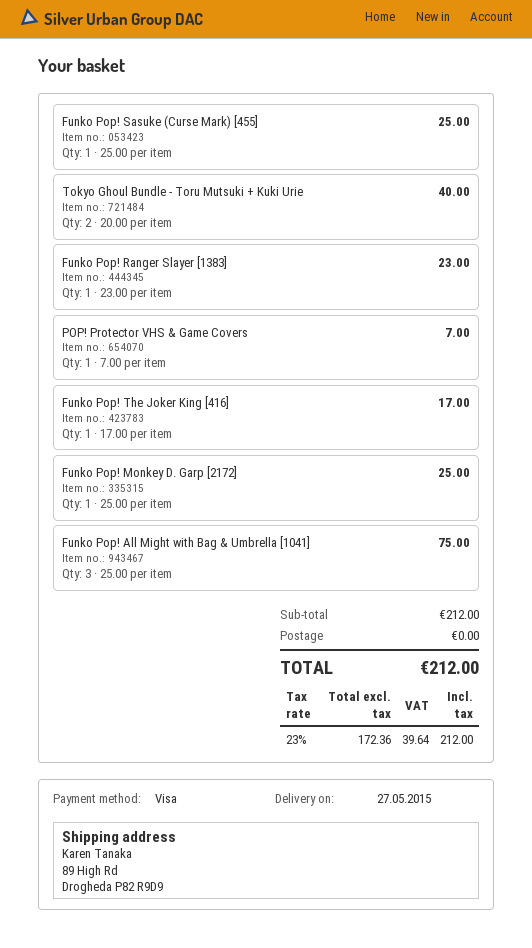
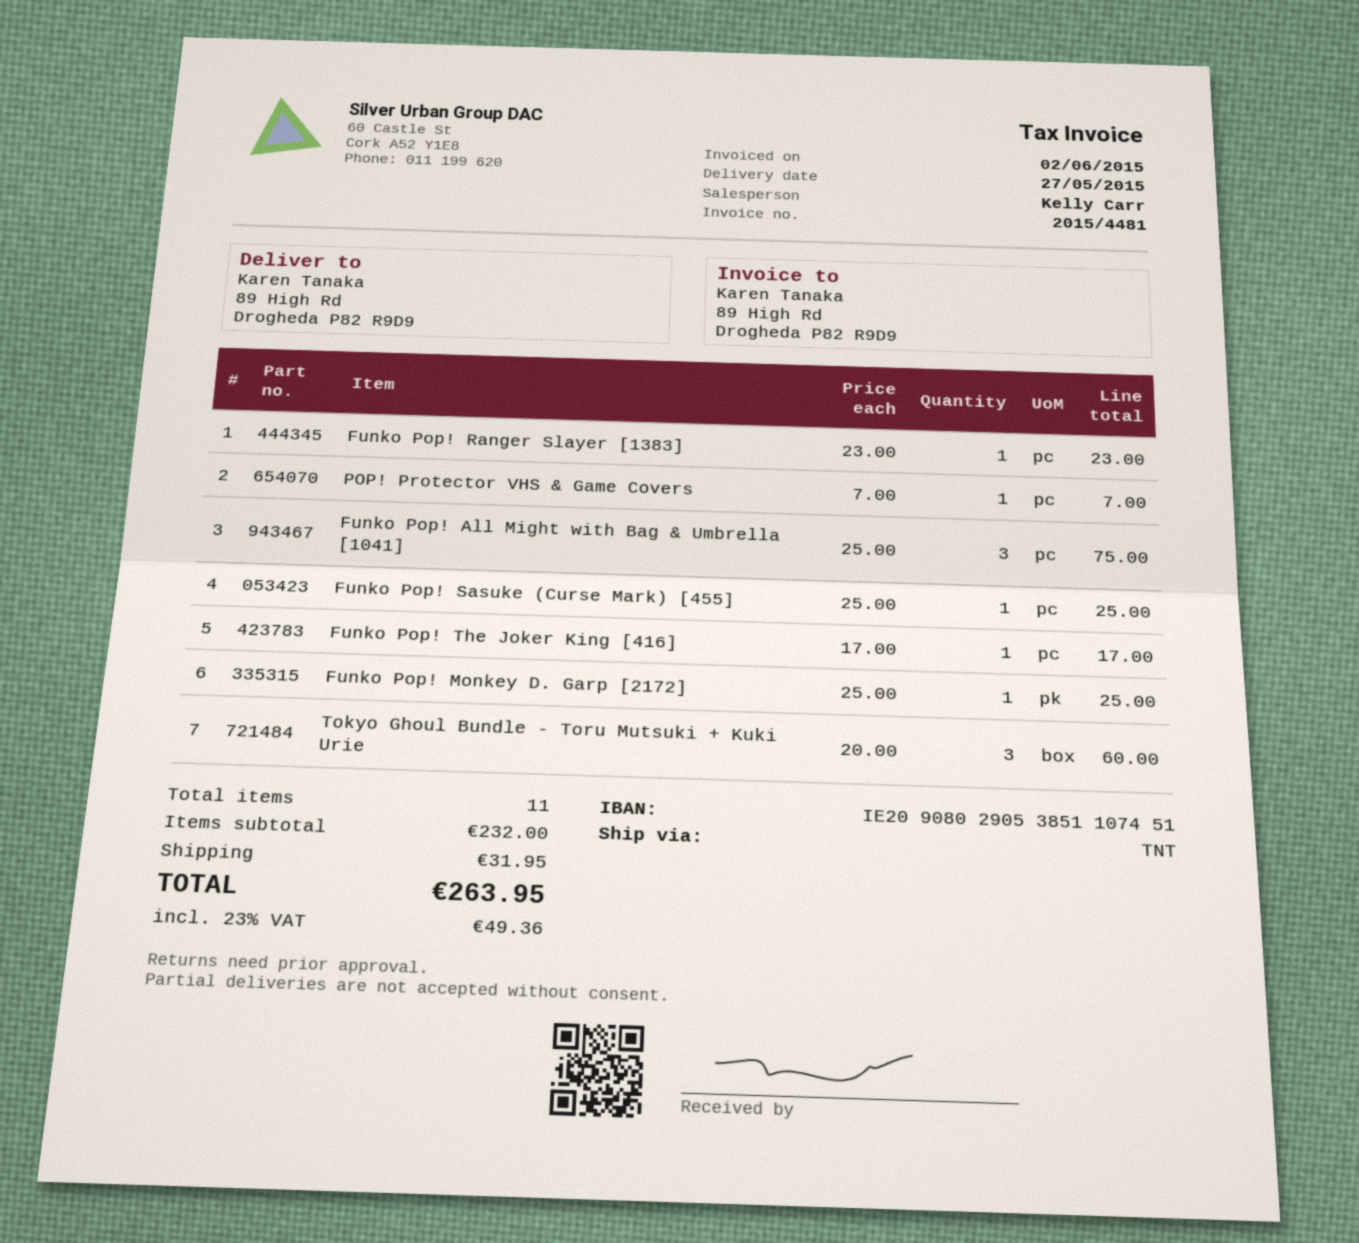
Tokyo Ghoul Bundle - Toru Mutsuki + Kuki Urie: 2 x 20.00 = 40.00 -> 3 x 20.00 = 60.00
subtotal: 212.00 -> 232.00
shipping: 0.00 -> 31.95
tax: 23% = 39.64 -> 23% = 49.36
total: 212.00 -> 263.95

